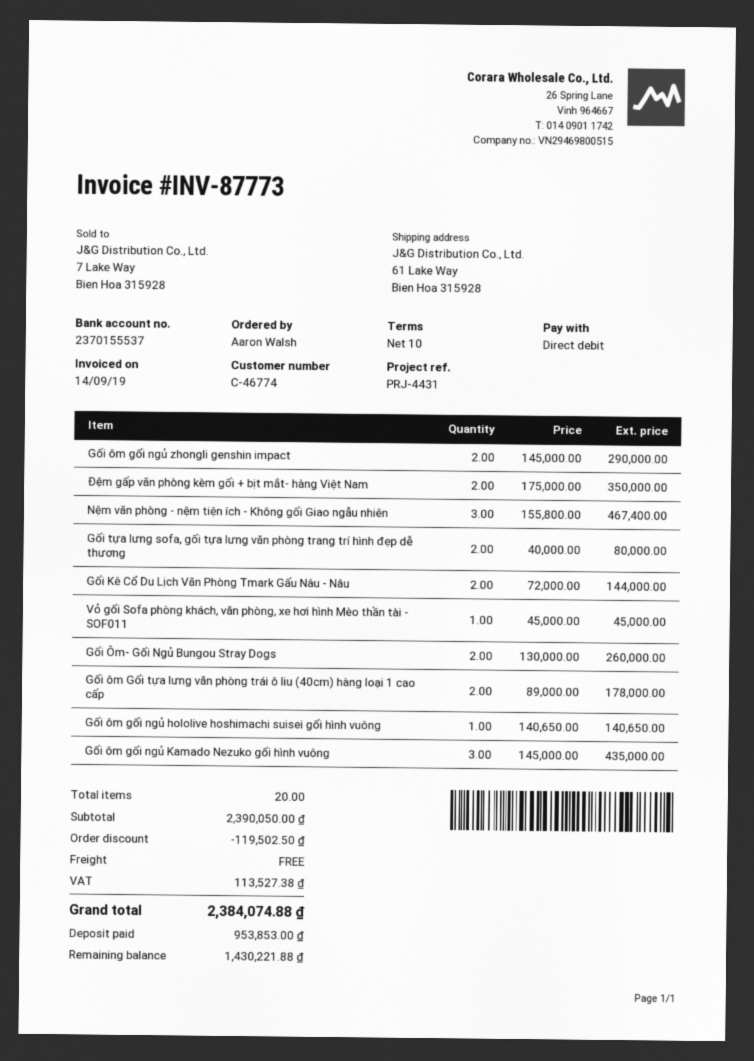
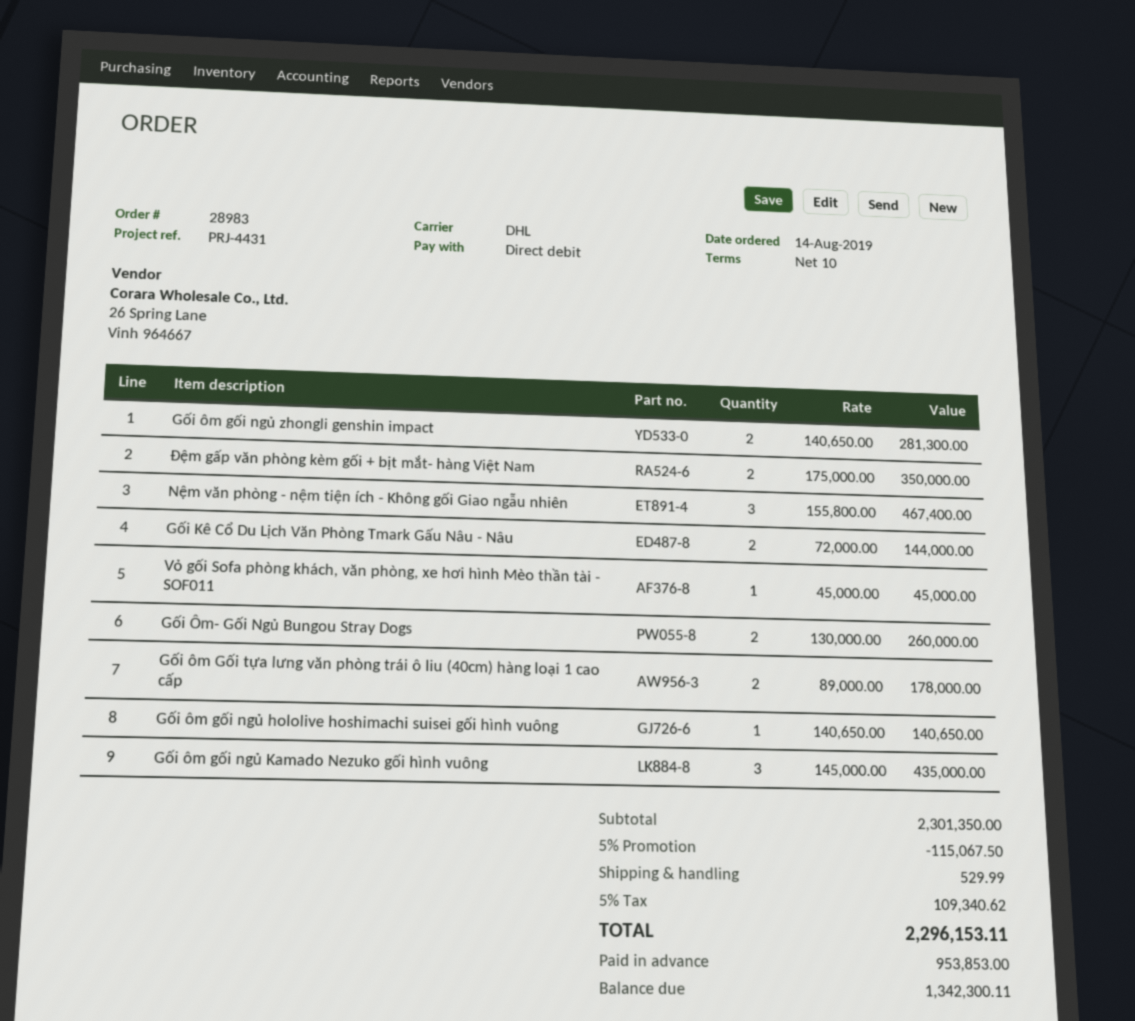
Gối ôm gối ngủ zhongli genshin impact: 2 x 145000.00 = 290000.00 -> 2 x 140650.00 = 281300.00
Gối tựa lưng sofa, gối tựa lưng văn phòng trang trí hình đẹp dễ thương: 2 x 40000.00 = 80000.00 -> none
subtotal: 2390050.00 -> 2301350.00
discount: 119502.50 -> 115067.50
shipping: 0.00 -> 529.99
tax: 113527.38 -> 109340.62
total: 2384074.88 -> 2296153.11
balance: 1430221.88 -> 1342300.11

